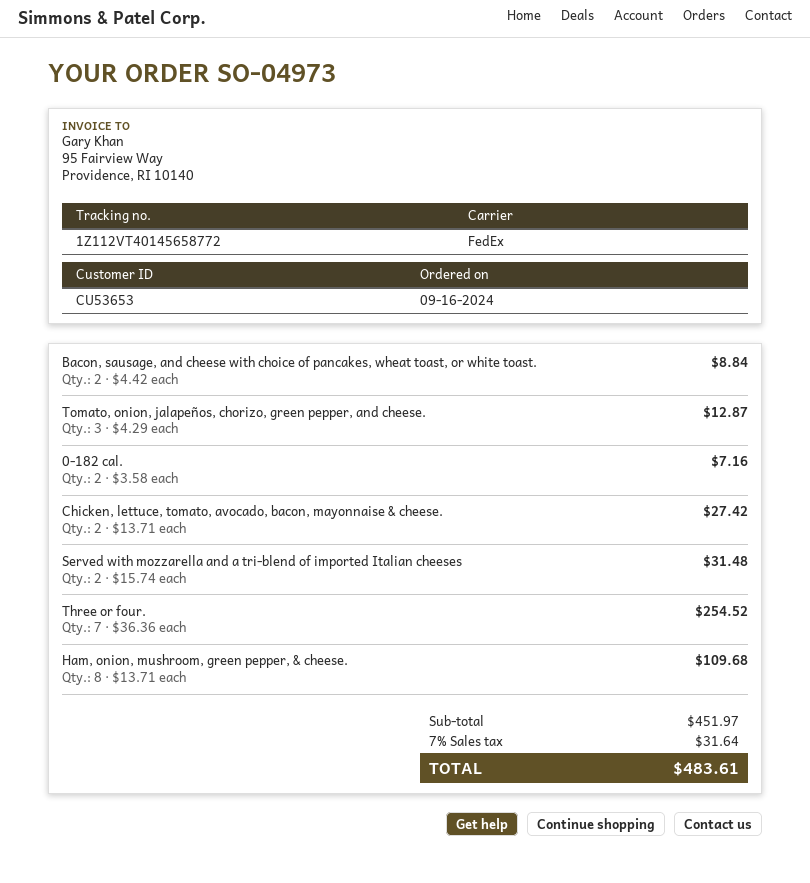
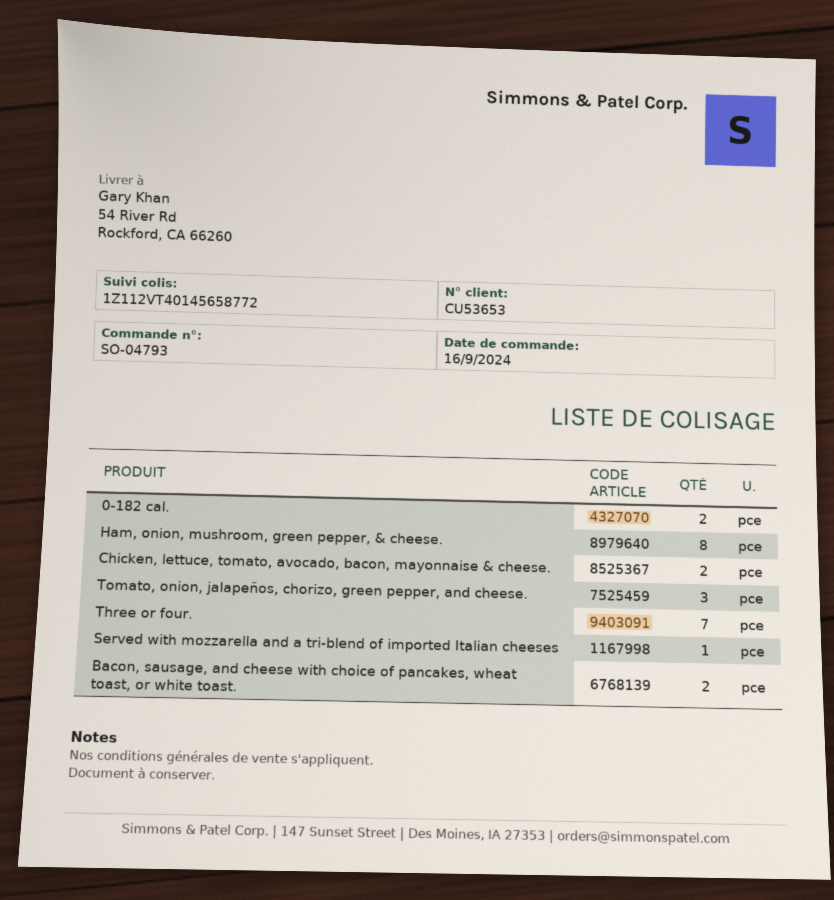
order number: SO-04973 -> SO-04793
Served with mozzarella and a tri-blend of imported Italian cheeses: 2 -> 1

